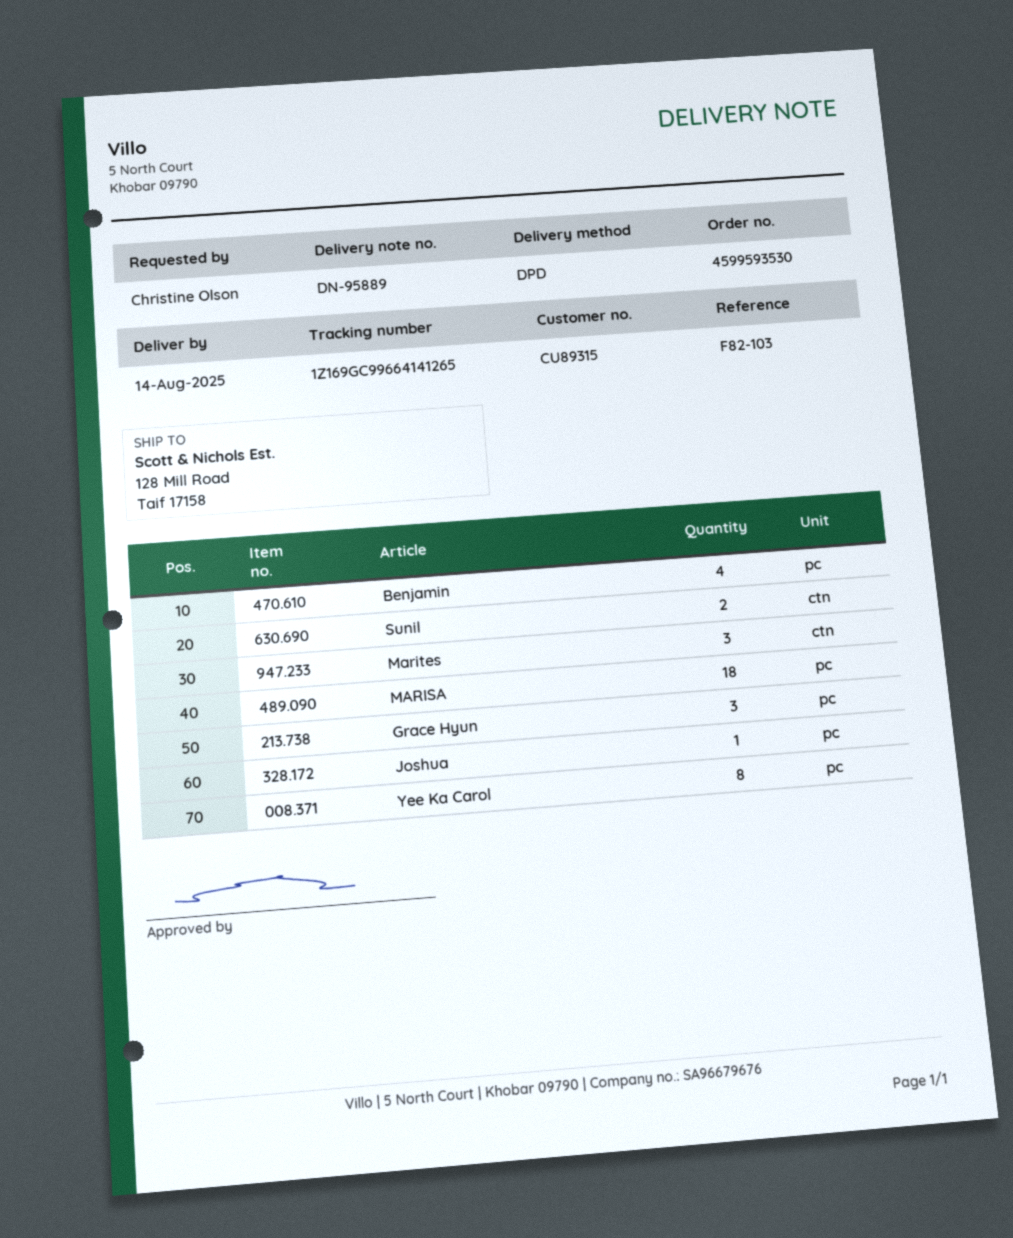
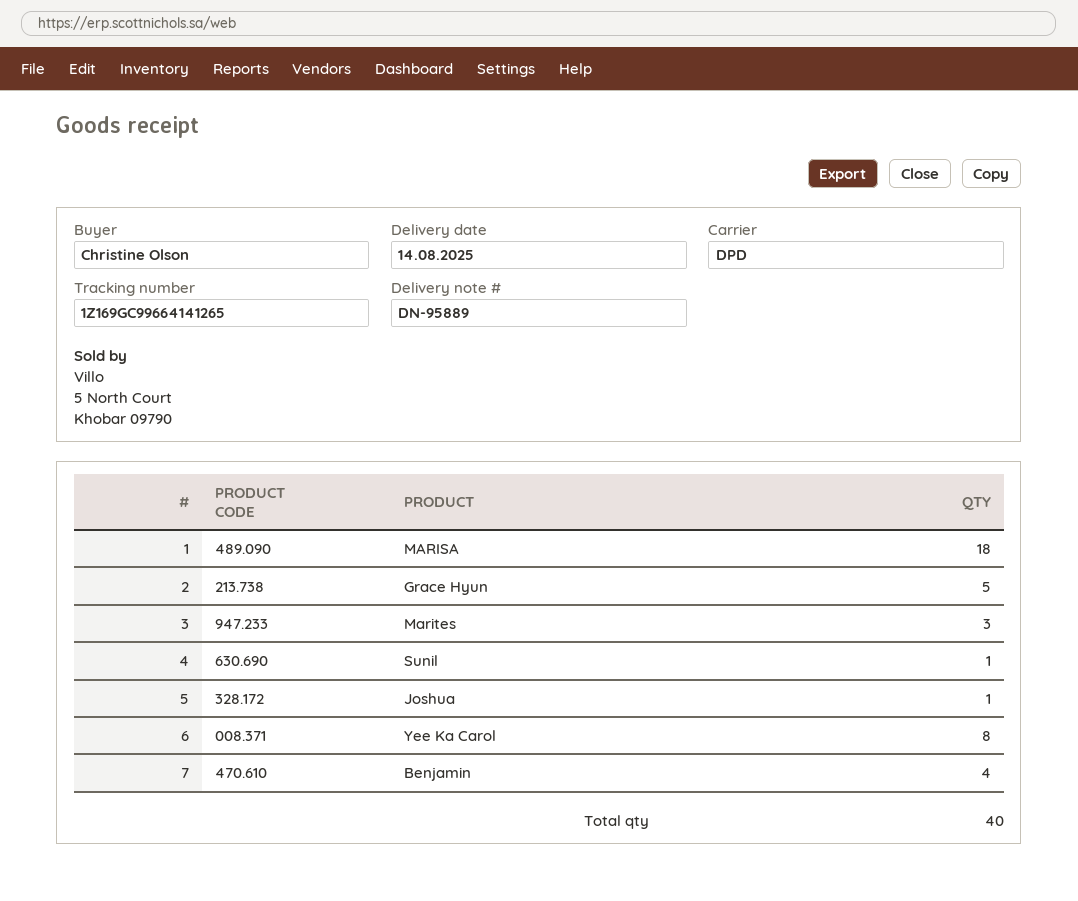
Sunil: 2 -> 1
Grace Hyun: 3 -> 5

